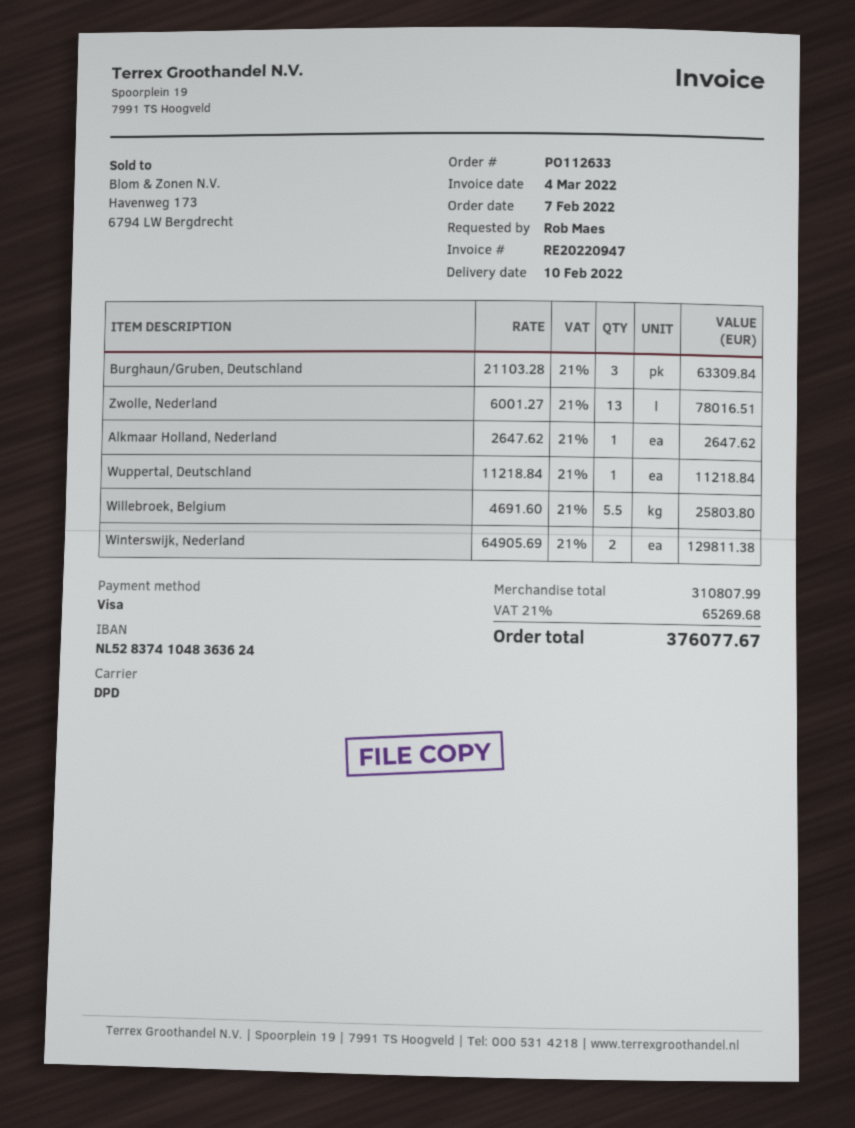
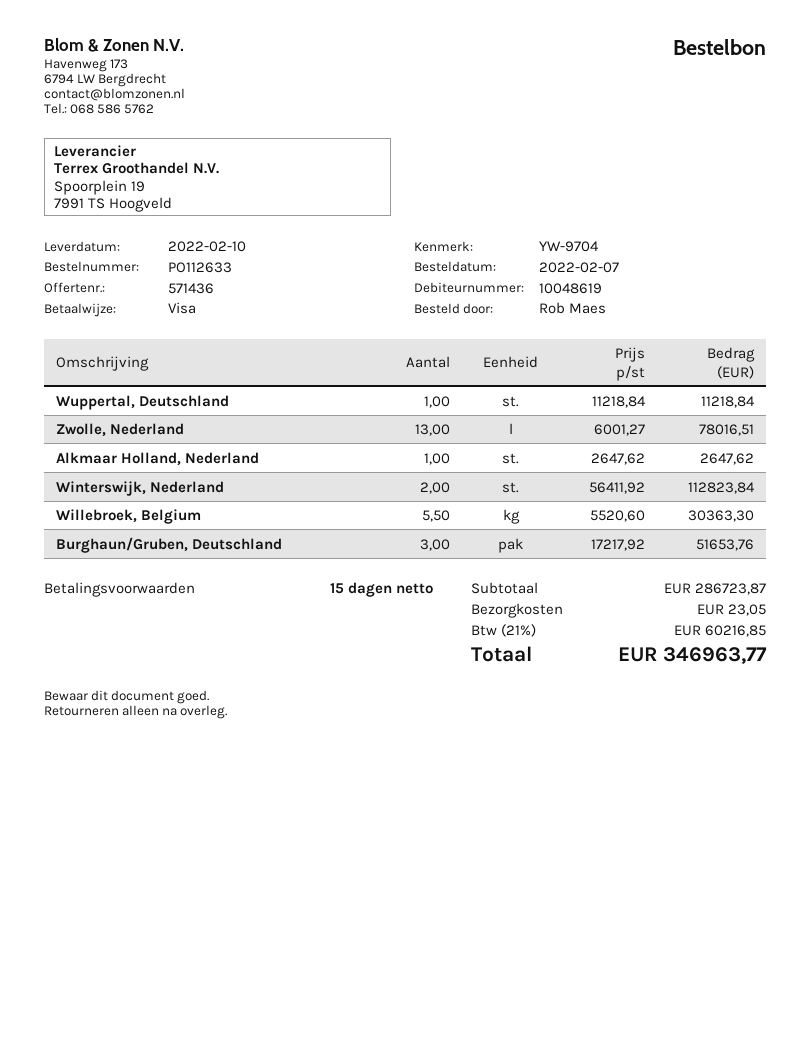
Burghaun/Gruben, Deutschland: 3 x 21103.28 = 63309.84 -> 3 x 17217.92 = 51653.76
Willebroek, Belgium: 5.5 x 4691.60 = 25803.80 -> 5.5 x 5520.60 = 30363.30
Winterswijk, Nederland: 2 x 64905.69 = 129811.38 -> 2 x 56411.92 = 112823.84
subtotal: 310807.99 -> 286723.87
shipping: none -> 23.05
tax: 21% = 65269.68 -> 21% = 60216.85
total: 376077.67 -> 346963.77

